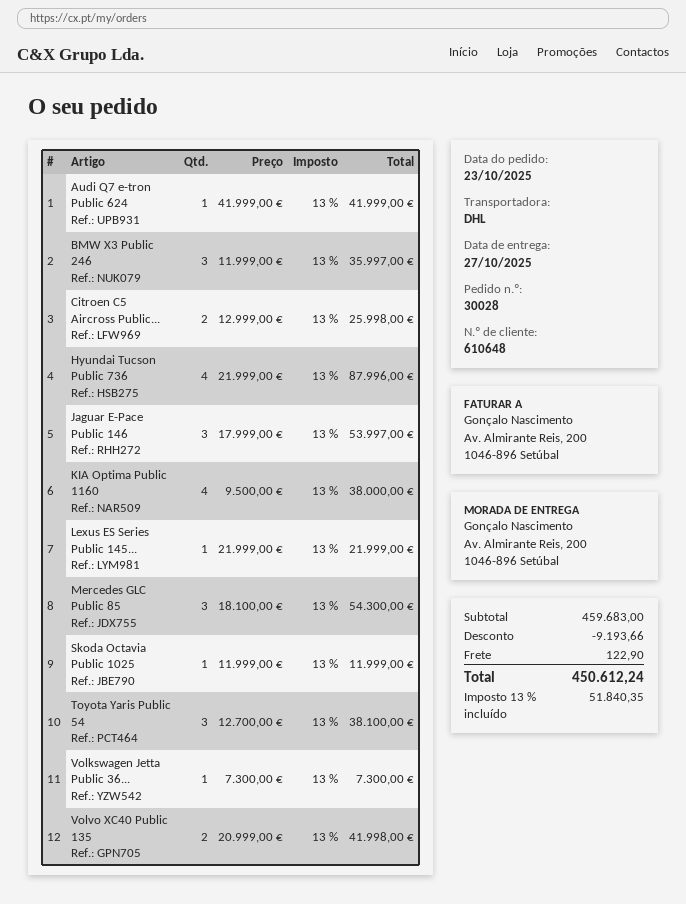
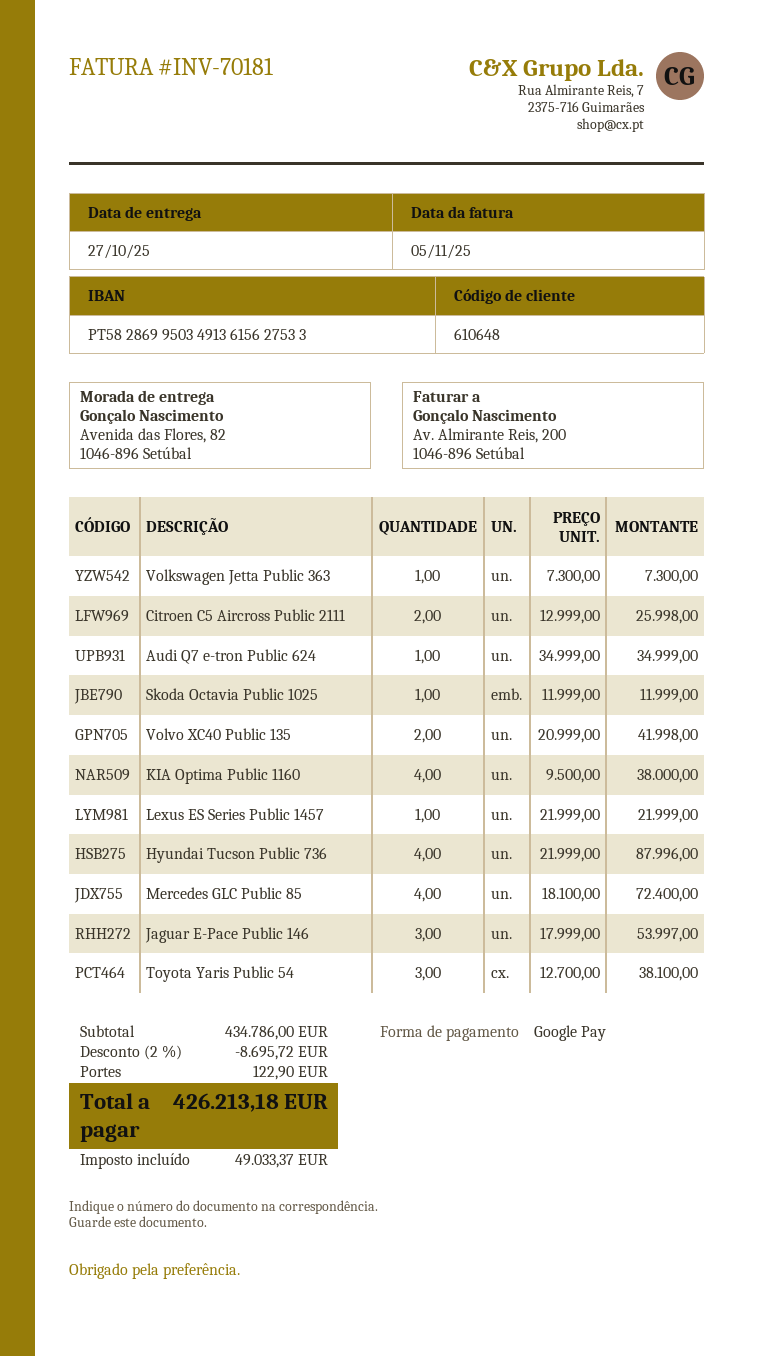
ship to: Av. Almirante Reis, 200, 1046-896 Setúbal -> Avenida das Flores, 82, 1046-896 Setúbal
Audi Q7 e-tron Public 624: 1 x 41999.00 = 41999.00 -> 1 x 34999.00 = 34999.00
BMW X3 Public 246: 3 x 11999.00 = 35997.00 -> none
Mercedes GLC Public 85: 3 x 18100.00 = 54300.00 -> 4 x 18100.00 = 72400.00
subtotal: 459683.00 -> 434786.00
discount: 9193.66 -> 8695.72
tax: 51840.35 -> 49033.37
total: 450612.24 -> 426213.18

